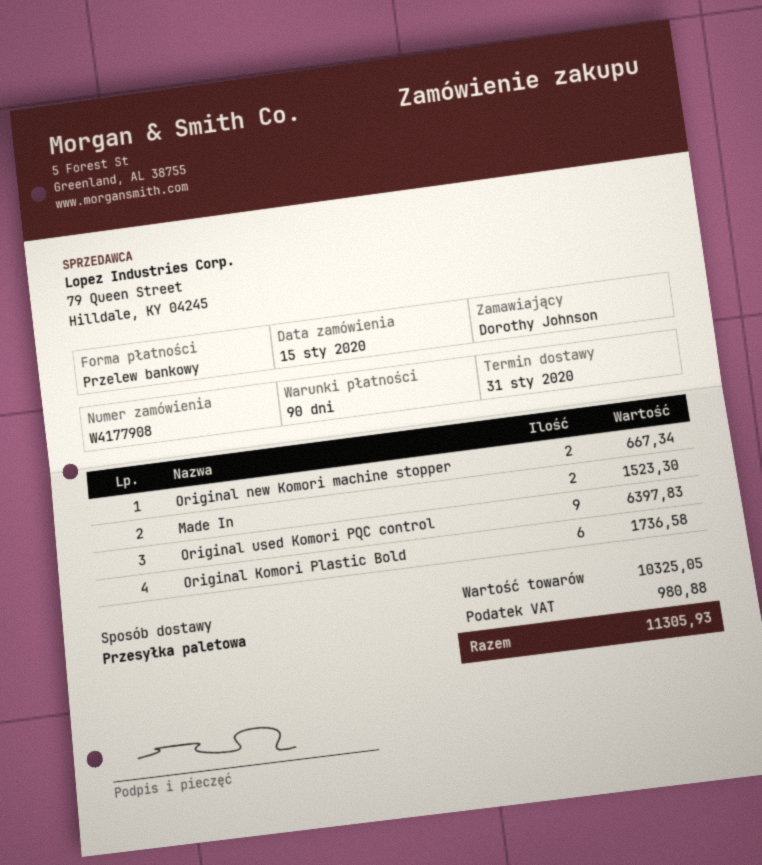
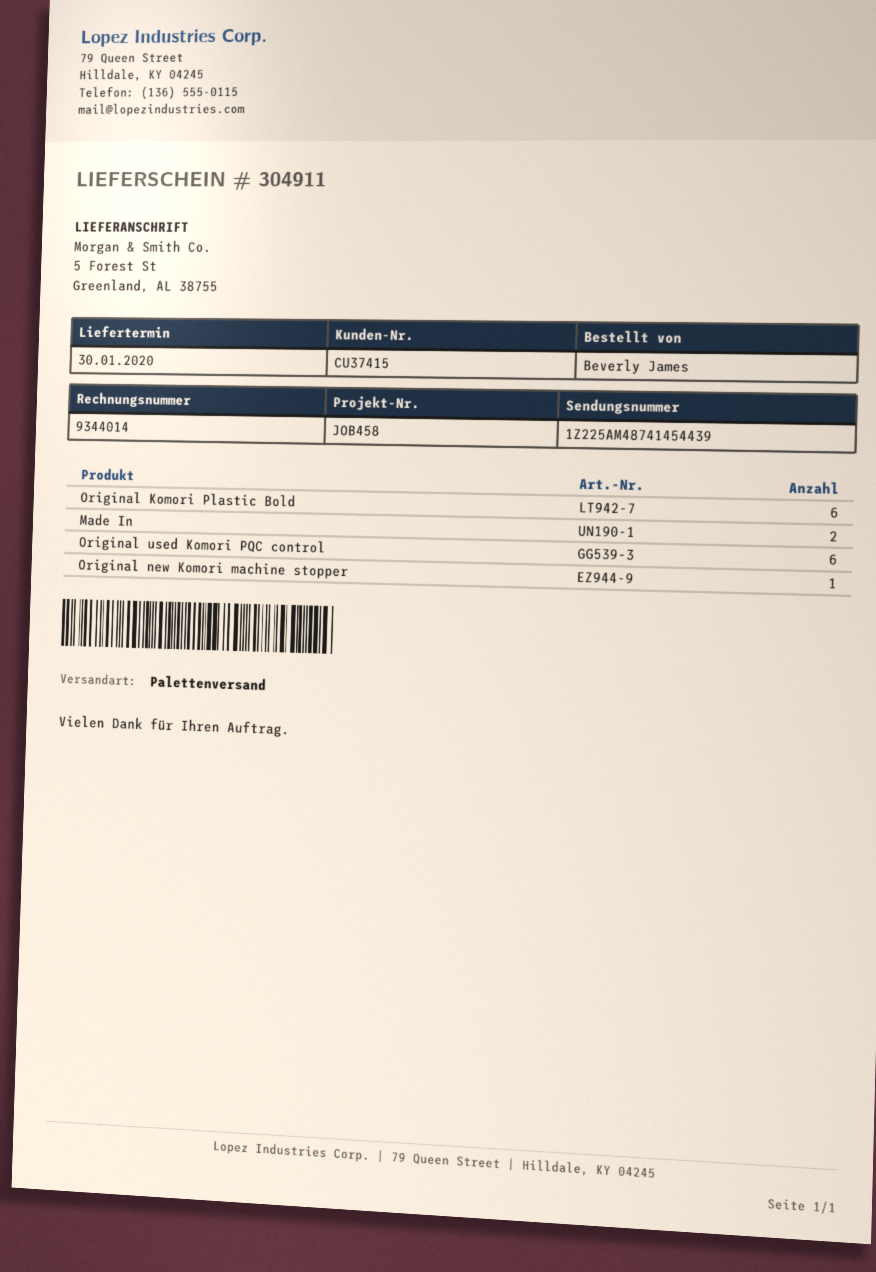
delivery date: 2020-01-31 -> 2020-01-30
ordered by: Dorothy Johnson -> Beverly James
Original new Komori machine stopper: 2 -> 1
Original used Komori PQC control: 9 -> 6

